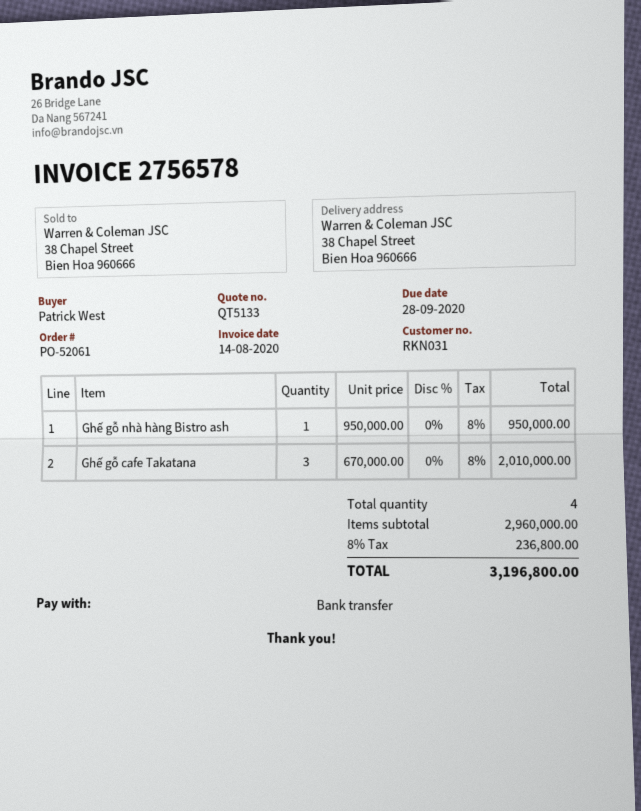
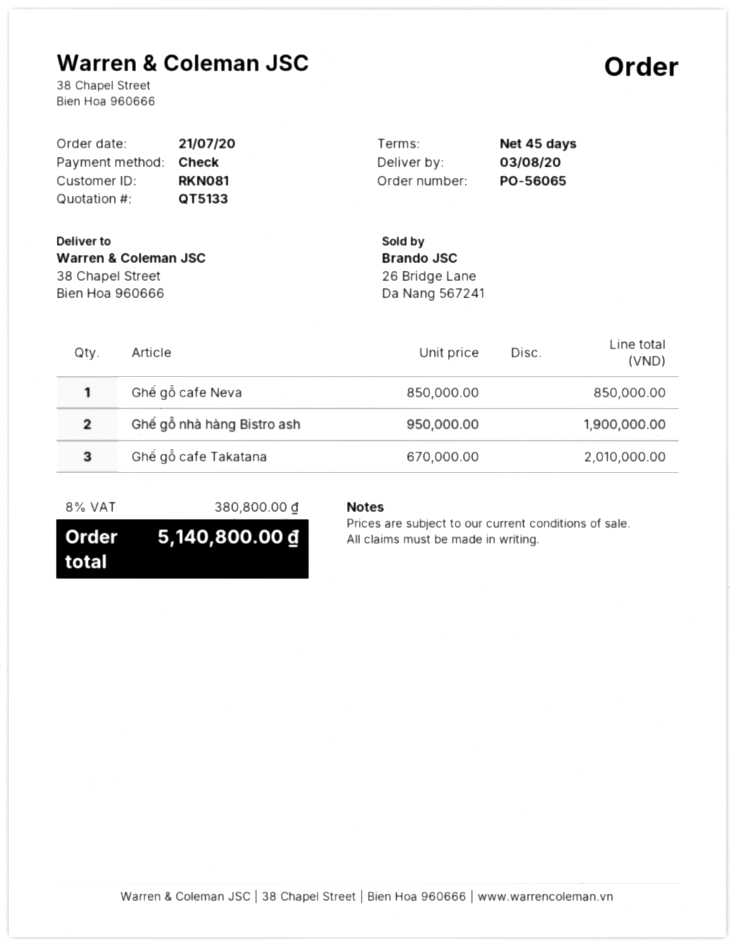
order number: PO-52061 -> PO-56065
customer number: RKN031 -> RKN081
payment method: bank transfer -> cheque
Ghế gỗ nhà hàng Bistro ash: 1 x 950000.00 = 950000.00 -> 2 x 950000.00 = 1900000.00
Ghế gỗ cafe Neva: none -> 1 x 850000.00 = 850000.00
tax: 8% = 236800.00 -> 8% = 380800.00
total: 3196800.00 -> 5140800.00

